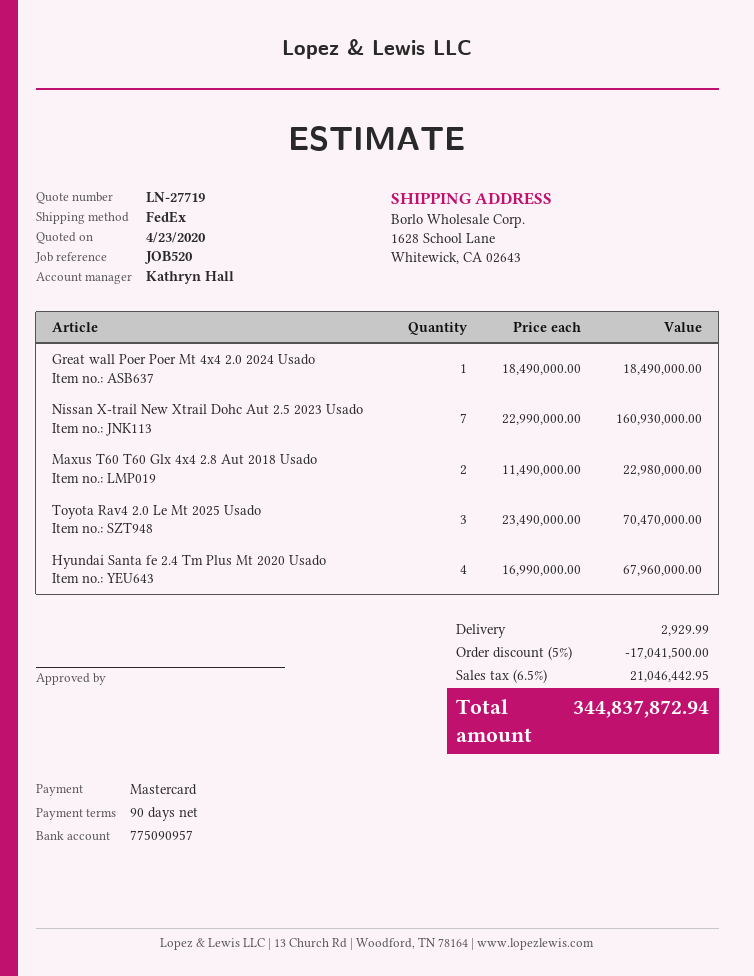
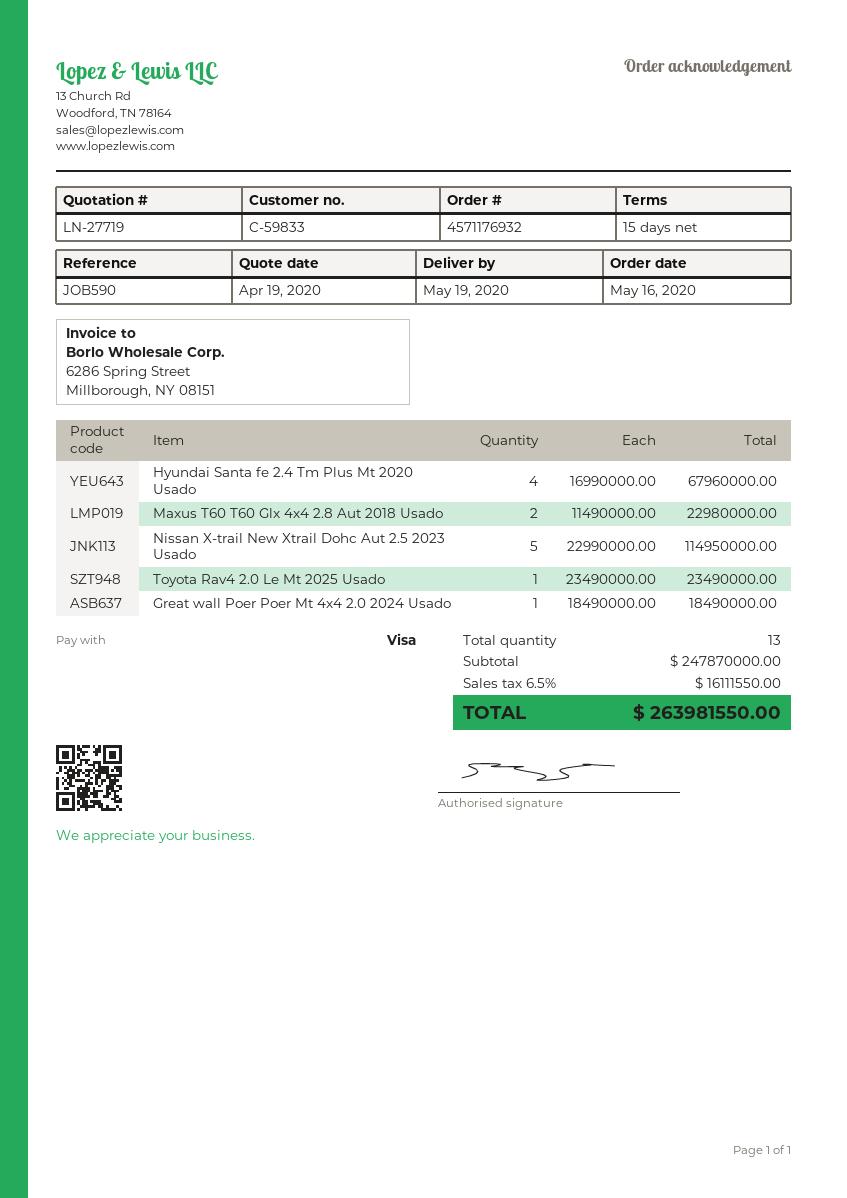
quote date: 2020-04-23 -> 2020-04-19
payment terms: 90 days -> 15 days
reference: JOB520 -> JOB590
payment method: Mastercard -> Visa
Nissan X-trail New Xtrail Dohc Aut 2.5 2023 Usado: 7 x 22990000.00 = 160930000.00 -> 5 x 22990000.00 = 114950000.00
Toyota Rav4 2.0 Le Mt 2025 Usado: 3 x 23490000.00 = 70470000.00 -> 1 x 23490000.00 = 23490000.00
discount: 5% = 17041500.00 -> none
shipping: 2929.99 -> none
tax: 6.5% = 21046442.95 -> 6.5% = 16111550.00
total: 344837872.94 -> 263981550.00

